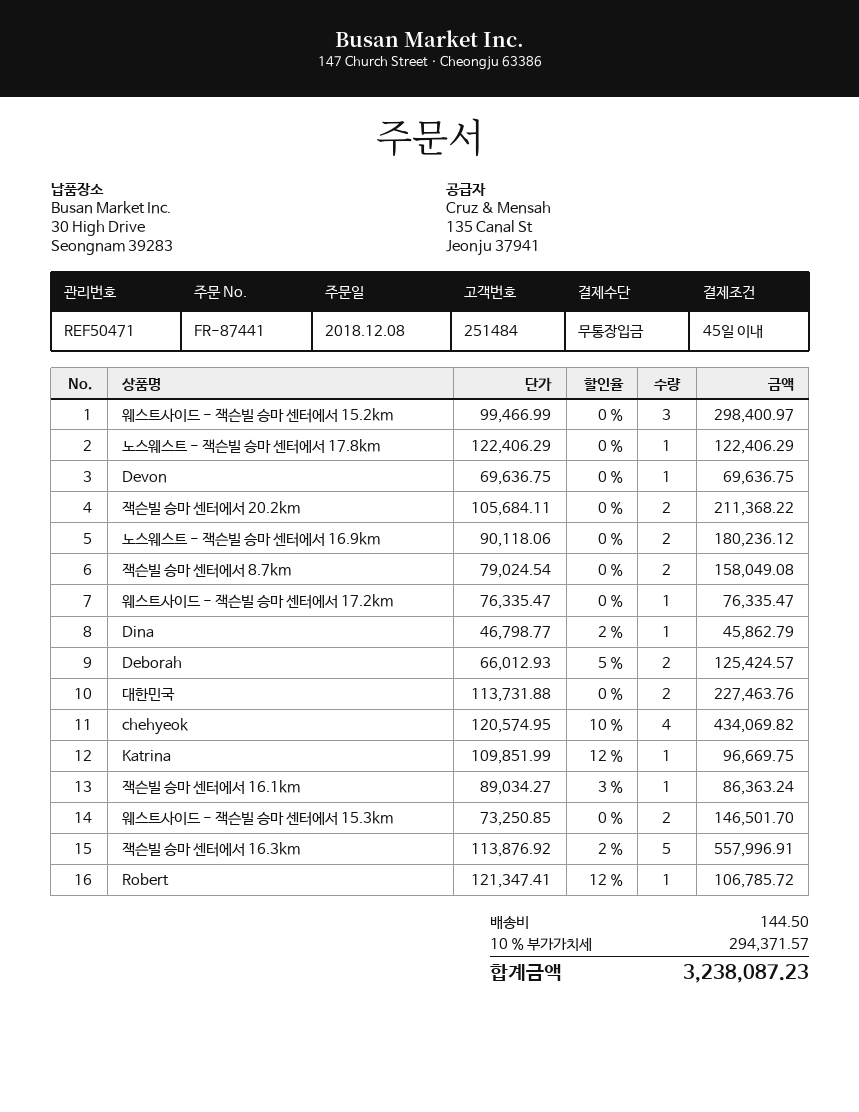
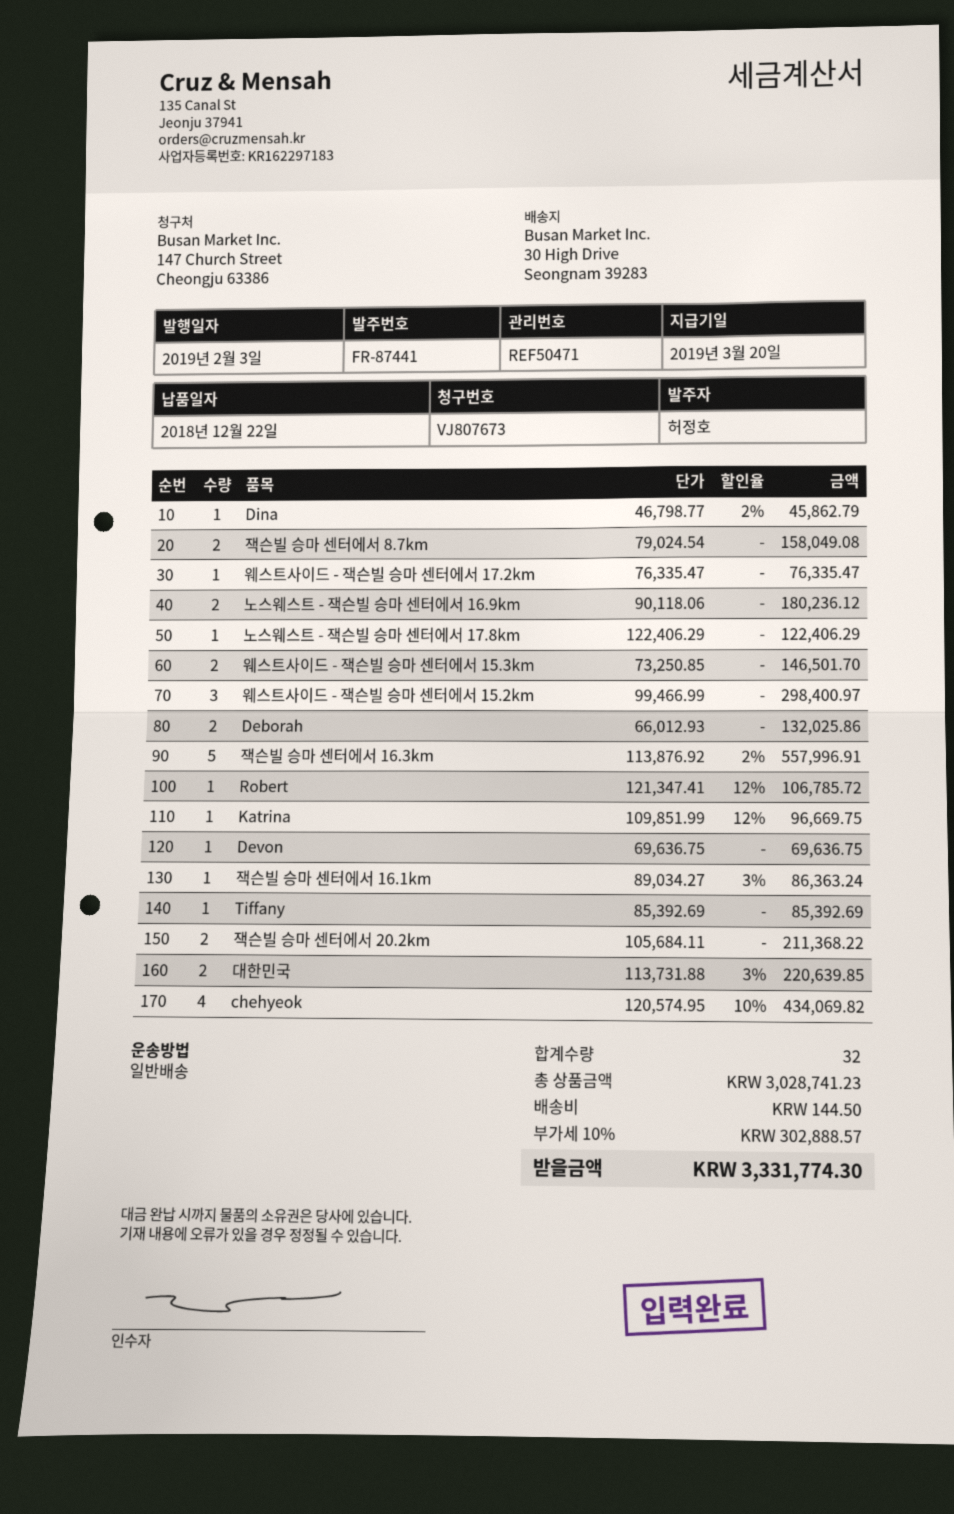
Deborah: 2 x 66012.93 - 5% = 125424.57 -> 2 x 66012.93 = 132025.86
대한민국: 2 x 113731.88 = 227463.76 -> 2 x 113731.88 - 3% = 220639.85
Tiffany: none -> 1 x 85392.69 = 85392.69
tax: 10% = 294371.57 -> 10% = 302888.57
total: 3238087.23 -> 3331774.30

